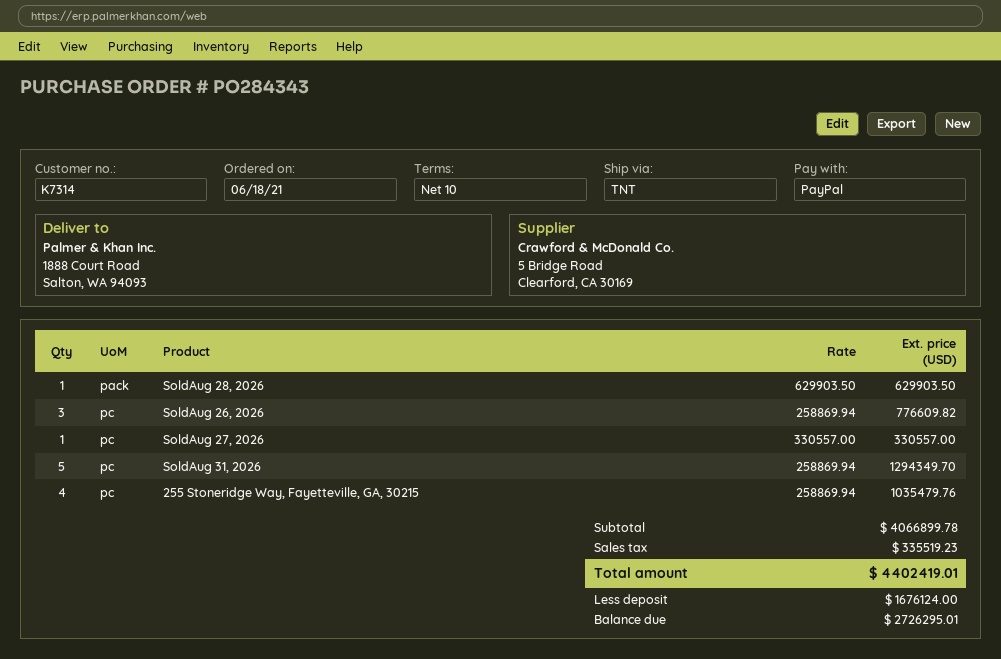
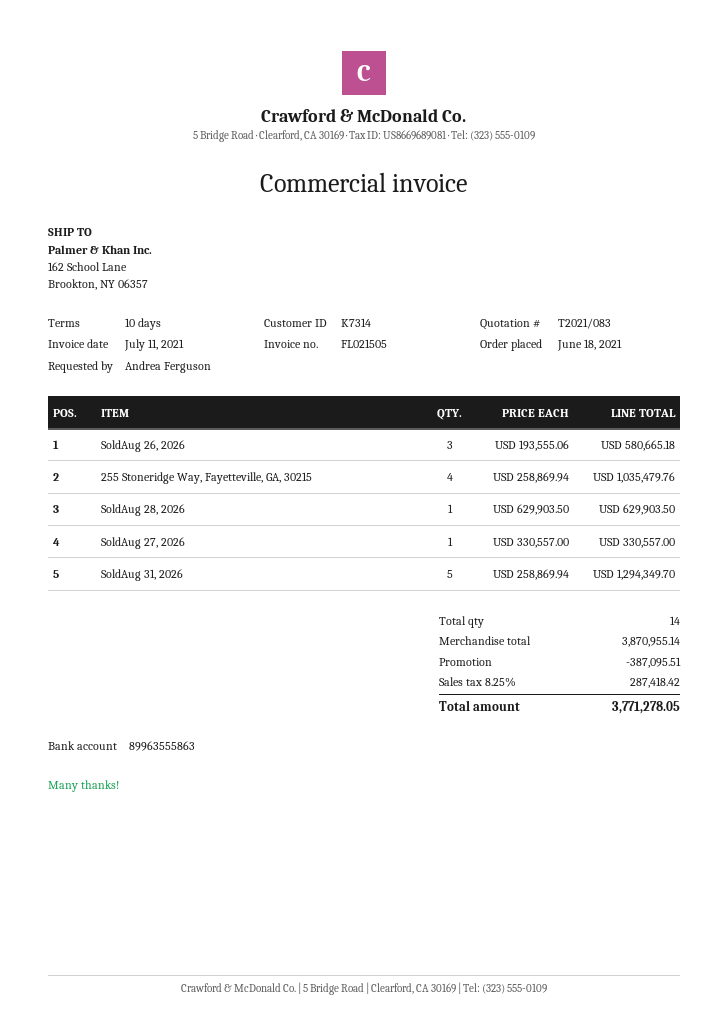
ship to: 1888 Court Road, Salton, WA 94093 -> 162 School Lane, Brookton, NY 06357
SoldAug 26, 2026: 3 x 258869.94 = 776609.82 -> 3 x 193555.06 = 580665.18
subtotal: 4066899.78 -> 3870955.14
discount: none -> 387095.51
tax: 335519.23 -> 287418.42
total: 4402419.01 -> 3771278.05

